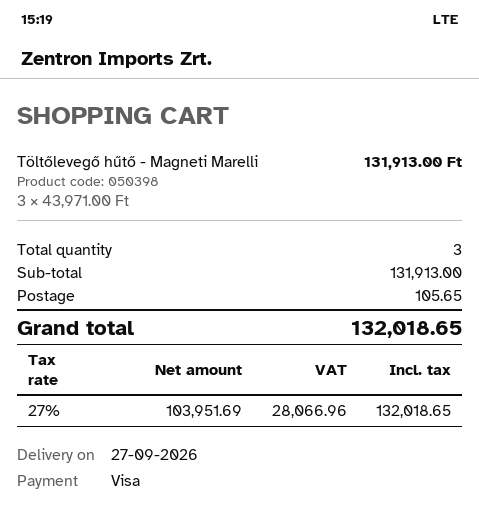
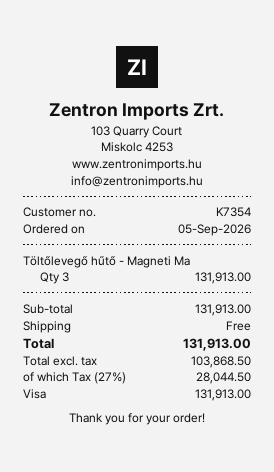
shipping: 105.65 -> 0.00
net: 103951.69 -> 103868.50
tax: 27% = 28066.96 -> 27% = 28044.50
total: 132018.65 -> 131913.00

